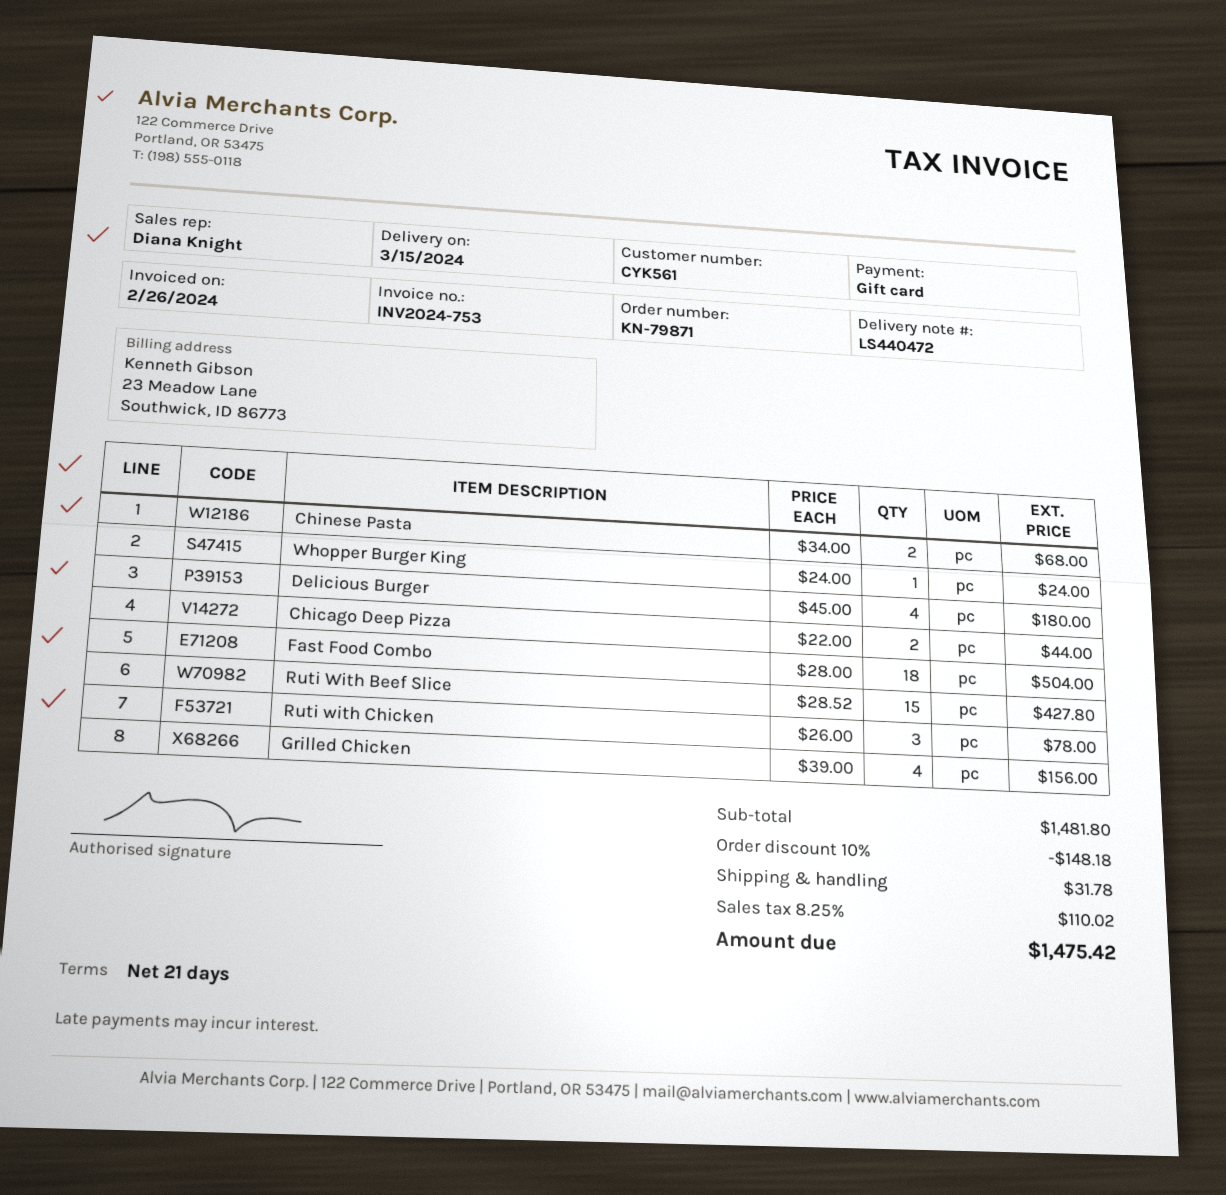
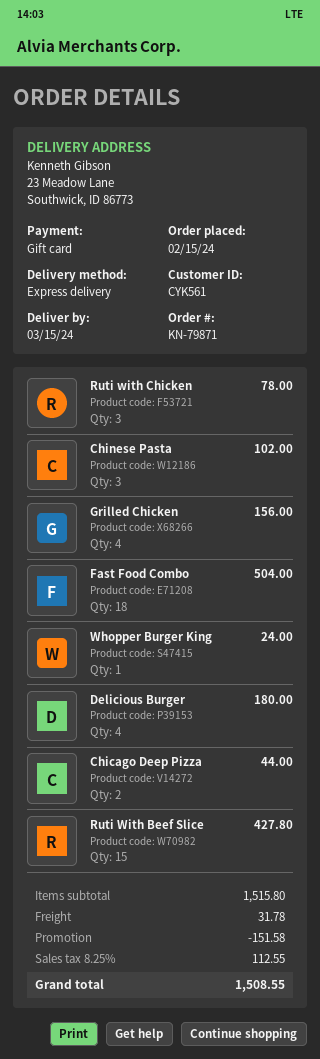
Chinese Pasta: 2 for 68.00 -> 3 for 102.00
subtotal: 1481.80 -> 1515.80
discount: 148.18 -> 151.58
tax: 8.25% = 110.02 -> 8.25% = 112.55
total: 1475.42 -> 1508.55

